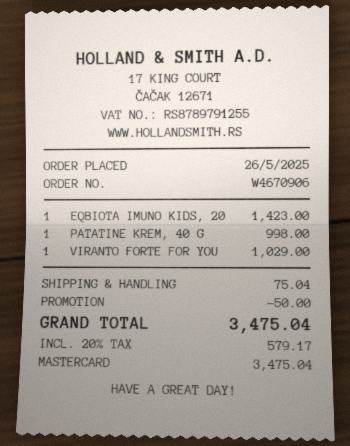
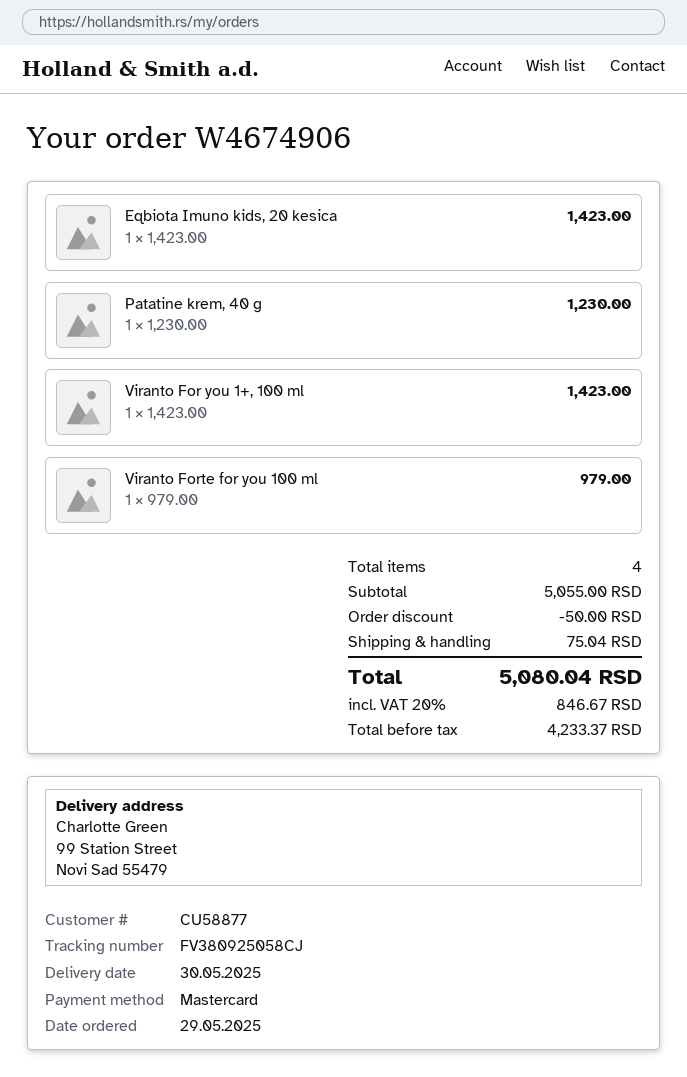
order number: W4670906 -> W4674906
order date: 2025-05-26 -> 2025-05-29
PATATINE KREM, 40 G: 1 x 998.00 = 998.00 -> 1 x 1230.00 = 1230.00
VIRANTO FORTE FOR YOU: 1 x 1029.00 = 1029.00 -> 1 x 979.00 = 979.00
Viranto For you 1+, 100 ml: none -> 1 x 1423.00 = 1423.00
tax: 20% = 579.17 -> 20% = 846.67
total: 3475.04 -> 5080.04

